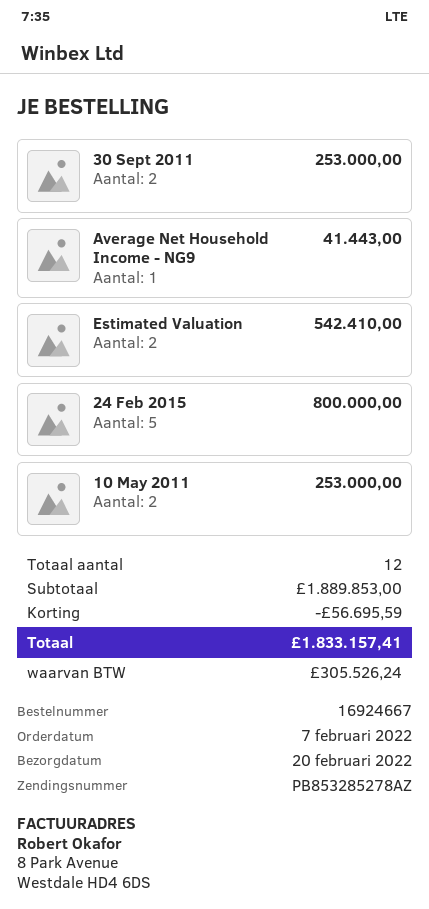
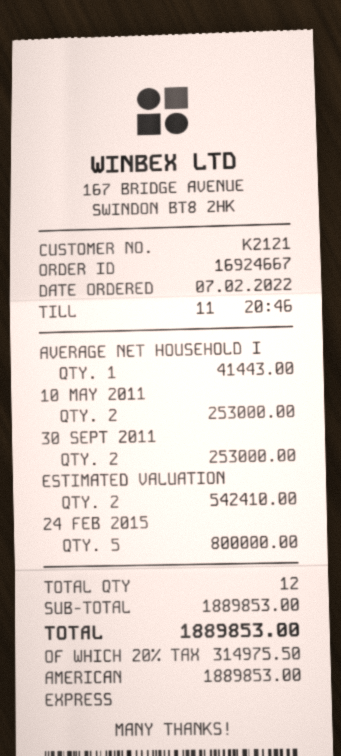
discount: 56695.59 -> none
tax: 305526.24 -> 314975.50
total: 1833157.41 -> 1889853.00

